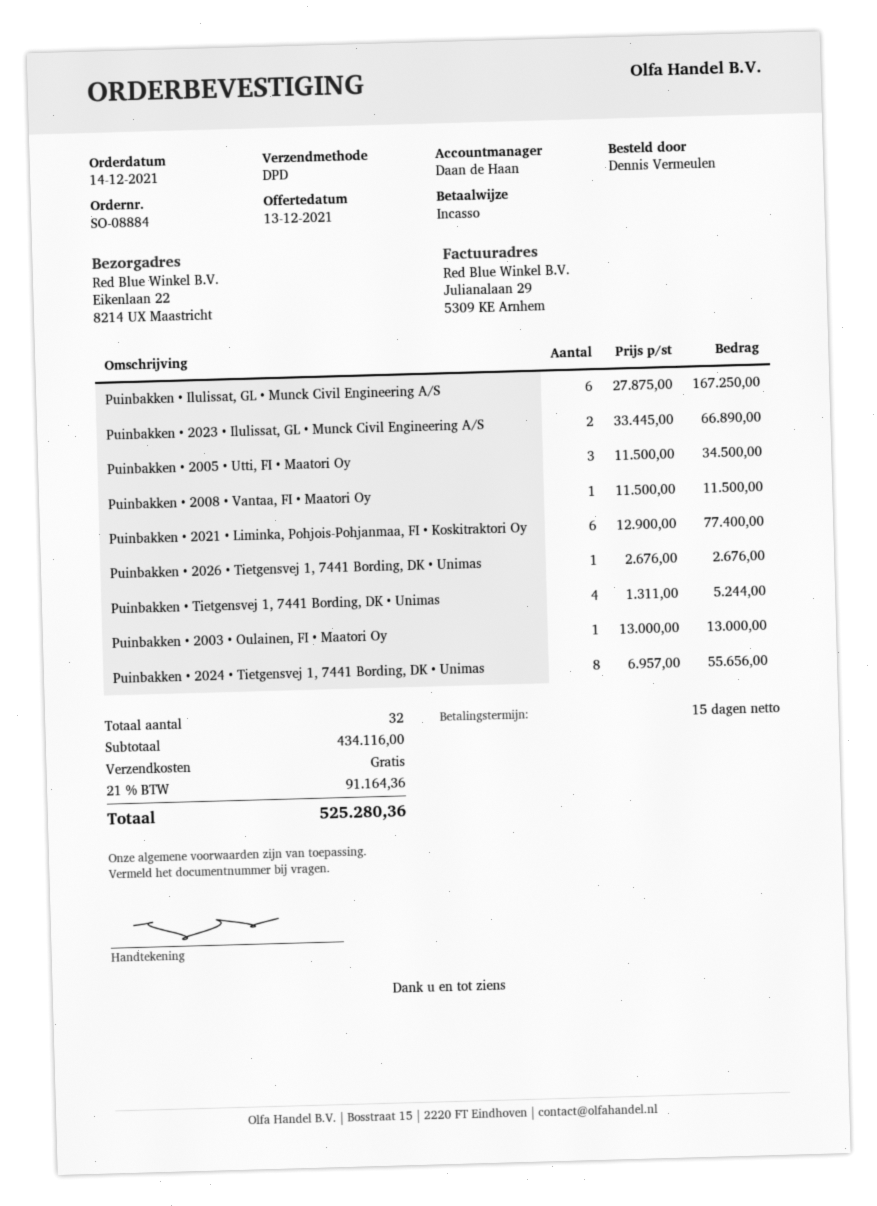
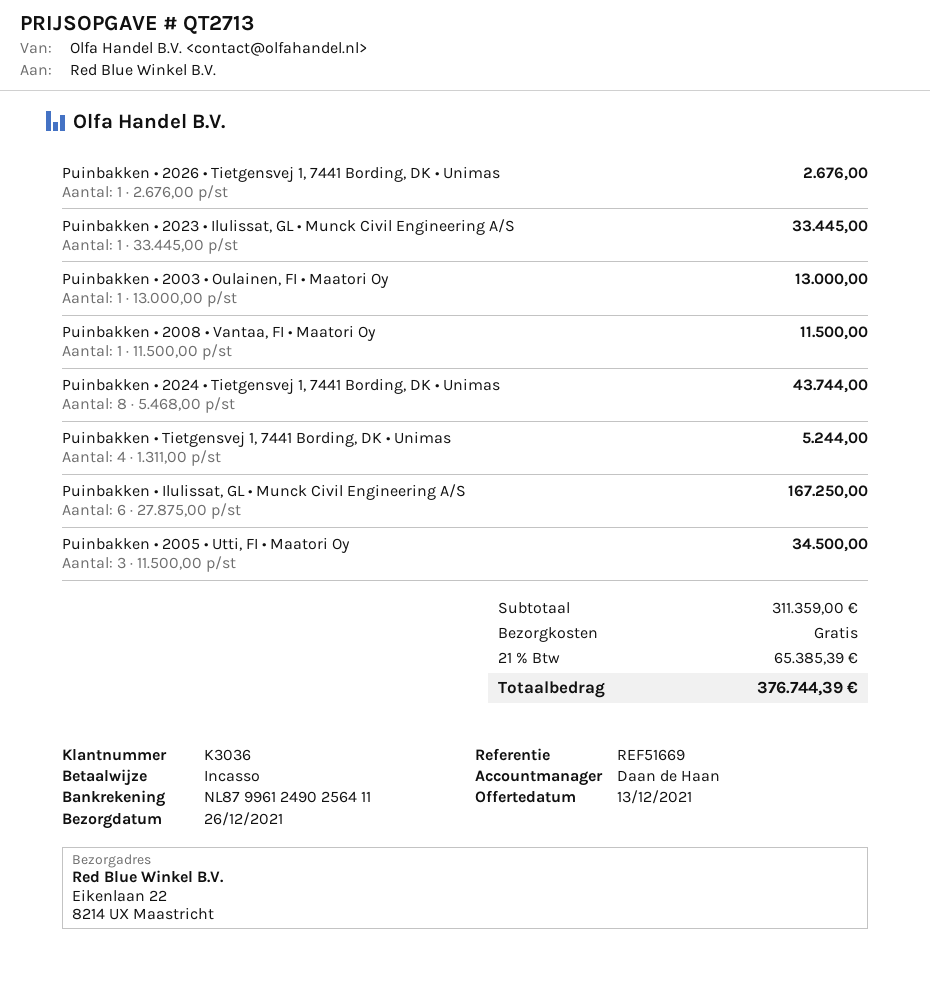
Puinbakken • 2023 • Ilulissat, GL • Munck Civil Engineering A/S: 2 x 33445.00 = 66890.00 -> 1 x 33445.00 = 33445.00
Puinbakken • 2021 • Liminka, Pohjois-Pohjanmaa, FI • Koskitraktori Oy: 6 x 12900.00 = 77400.00 -> none
Puinbakken • 2024 • Tietgensvej 1, 7441 Bording, DK • Unimas: 8 x 6957.00 = 55656.00 -> 8 x 5468.00 = 43744.00
subtotal: 434116.00 -> 311359.00
tax: 21% = 91164.36 -> 21% = 65385.39
total: 525280.36 -> 376744.39

